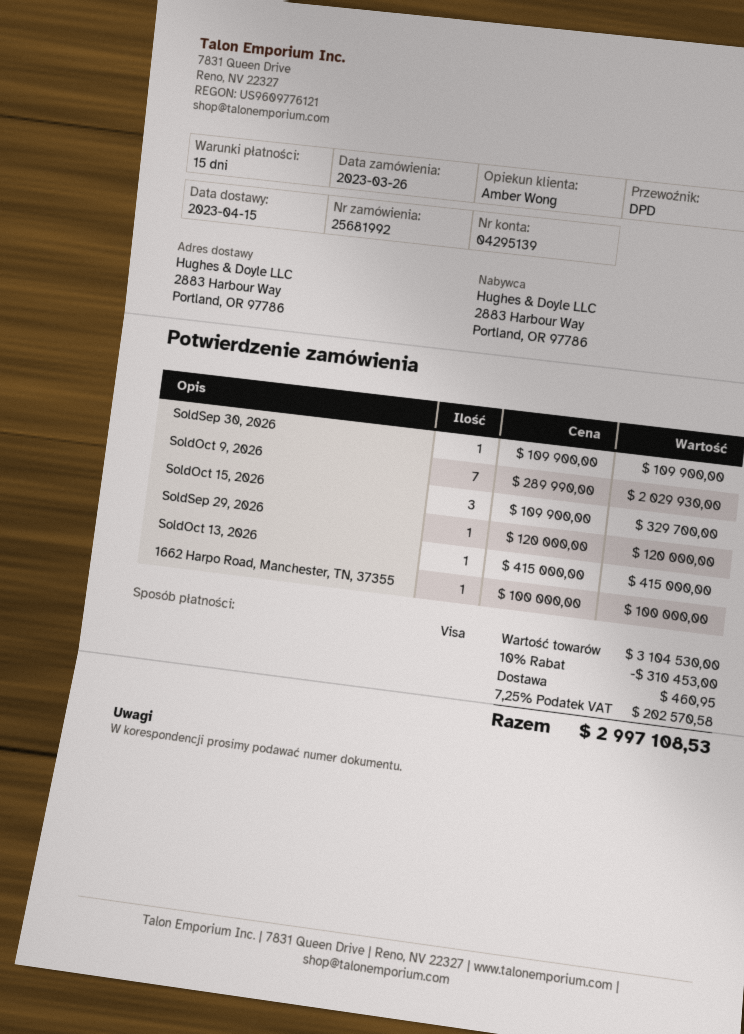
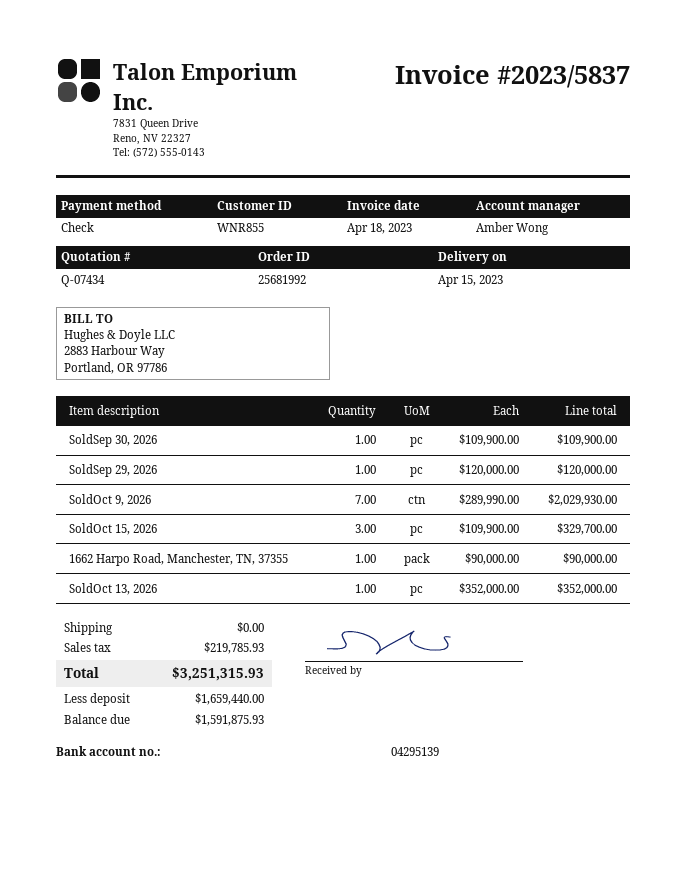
payment method: Visa -> cheque
SoldOct 13, 2026: 1 x 415000.00 = 415000.00 -> 1 x 352000.00 = 352000.00
1662 Harpo Road, Manchester, TN, 37355: 1 x 100000.00 = 100000.00 -> 1 x 90000.00 = 90000.00
discount: 10% = 310453.00 -> none
shipping: 460.95 -> 0.00
tax: 202570.58 -> 219785.93
total: 2997108.53 -> 3251315.93

